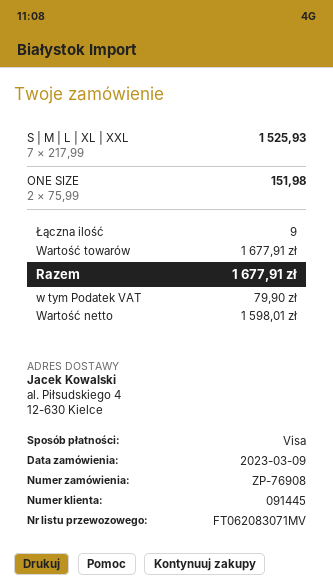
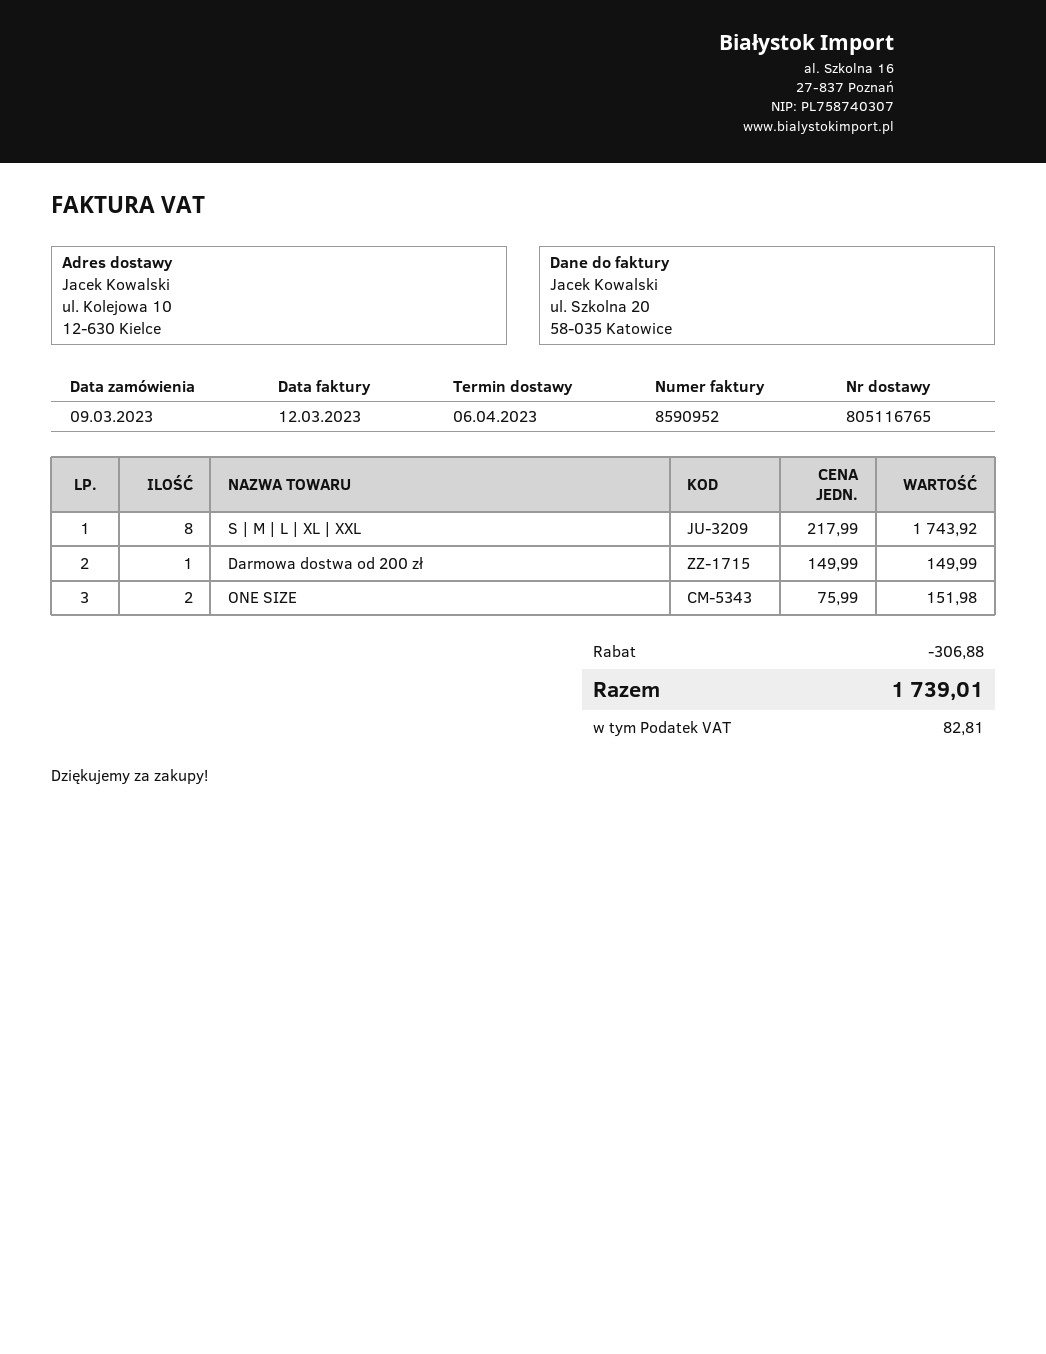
ship to: al. Piłsudskiego 4, 12-630 Kielce -> ul. Kolejowa 10, 12-630 Kielce
S | M | L | XL | XXL: 7 x 217.99 = 1525.93 -> 8 x 217.99 = 1743.92
Darmowa dostwa od 200 zł: none -> 1 x 149.99 = 149.99
discount: none -> 306.88
tax: 79.90 -> 82.81
total: 1677.91 -> 1739.01

